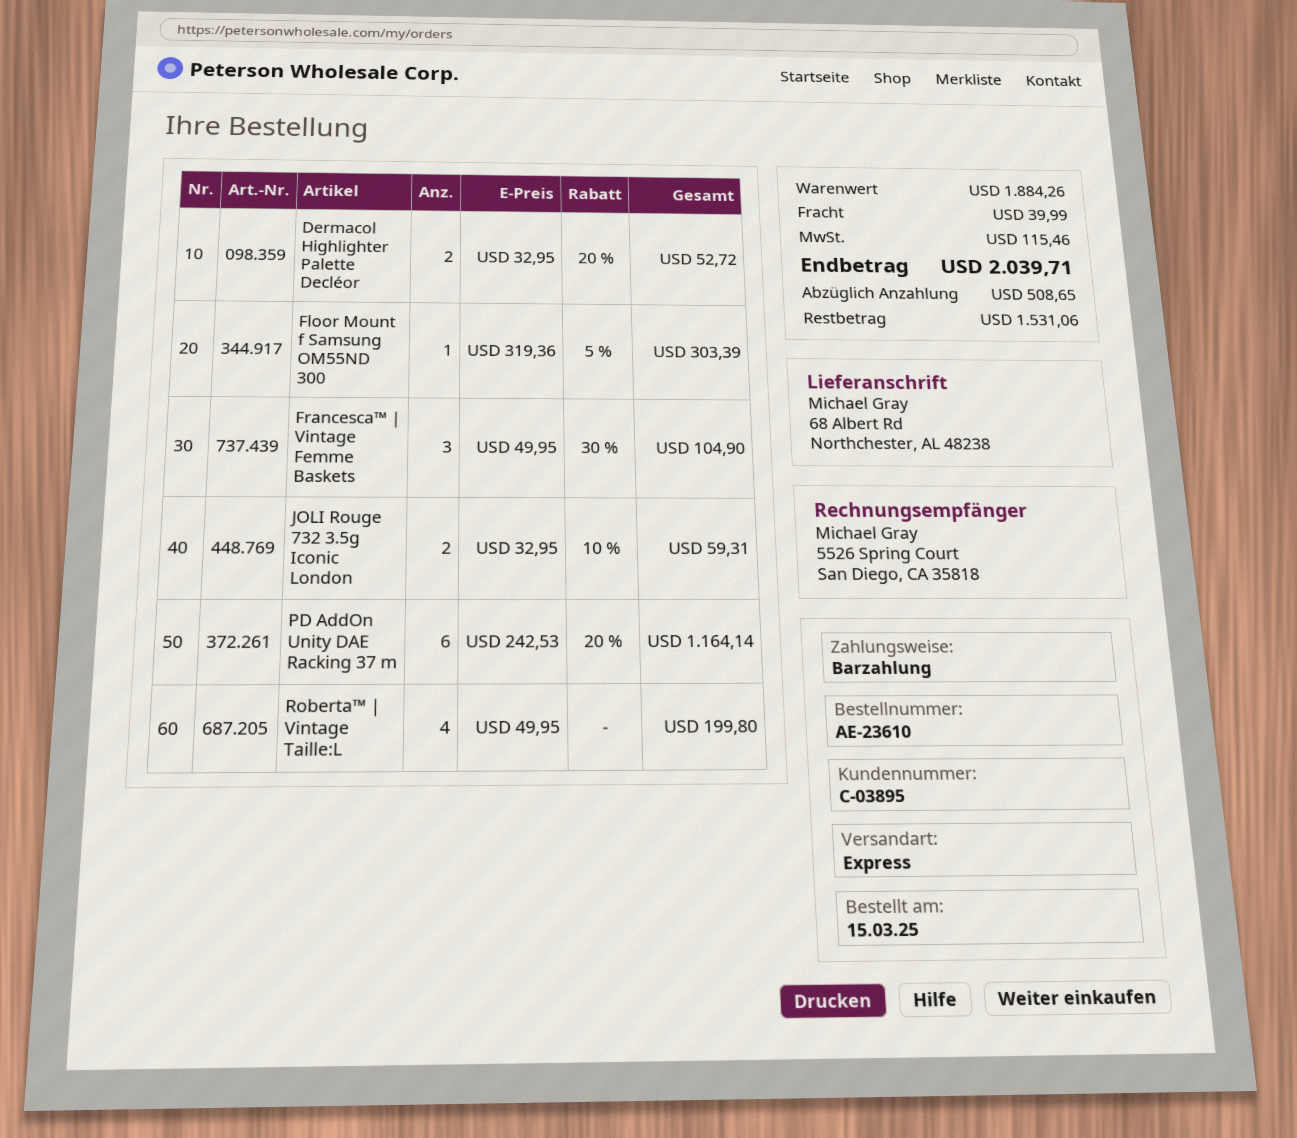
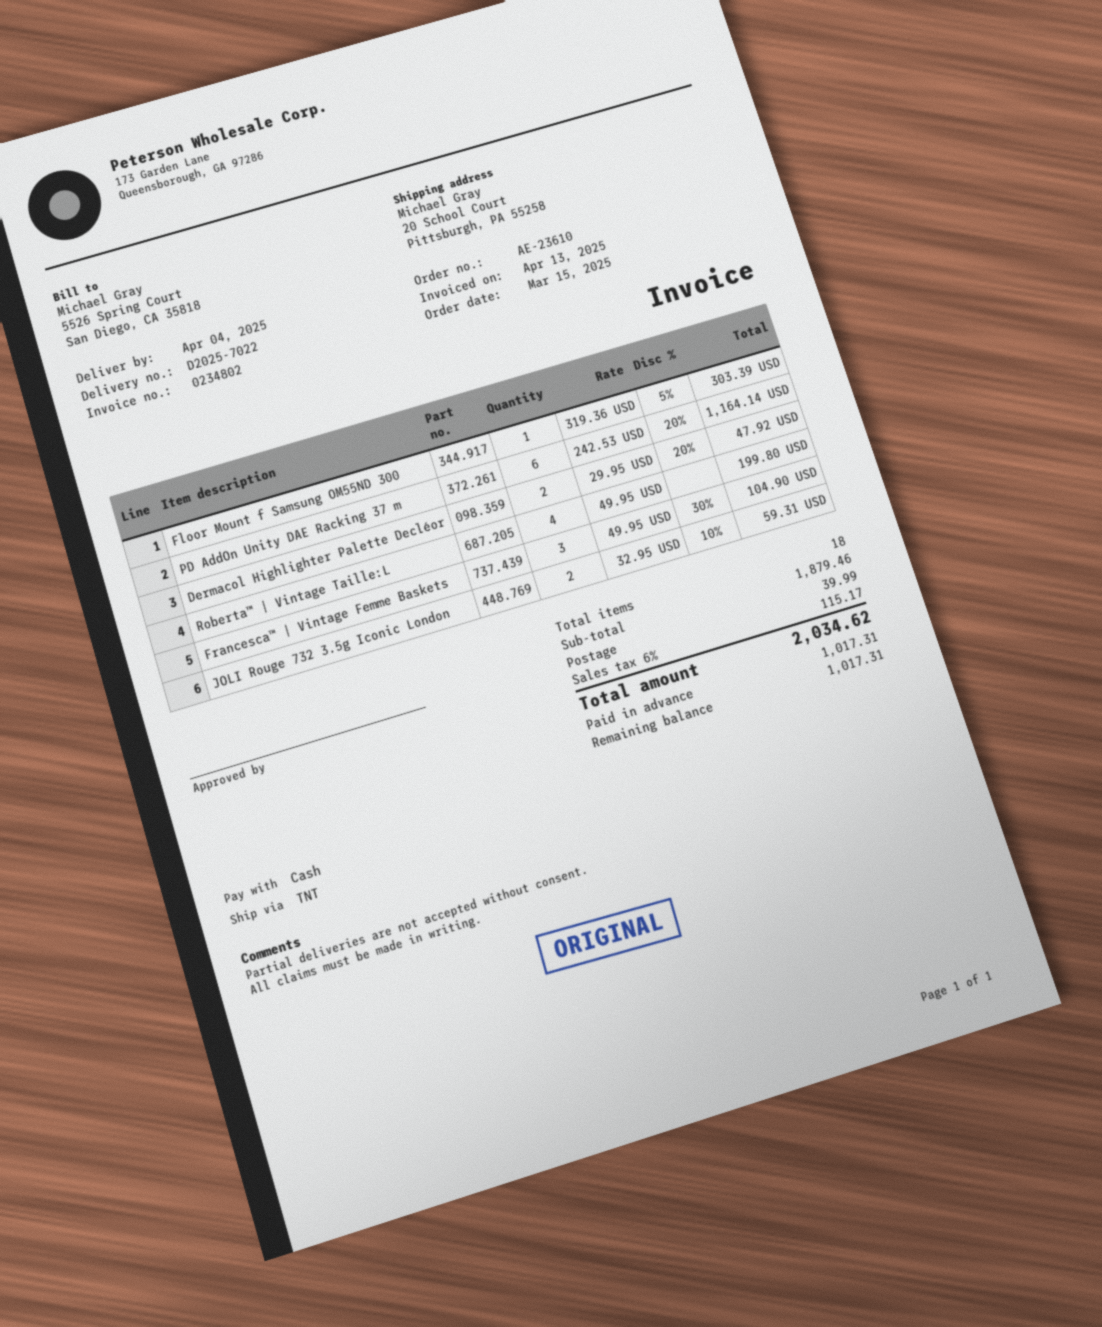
shipping method: express -> TNT
ship to: 68 Albert Rd, Northchester, AL 48238 -> 20 School Court, Pittsburgh, PA 55258
Dermacol Highlighter Palette Decléor: 2 x 32.95 - 20% = 52.72 -> 2 x 29.95 - 20% = 47.92
subtotal: 1884.26 -> 1879.46
tax: 115.46 -> 115.17
total: 2039.71 -> 2034.62
deposit: 508.65 -> 1017.31
balance: 1531.06 -> 1017.31

